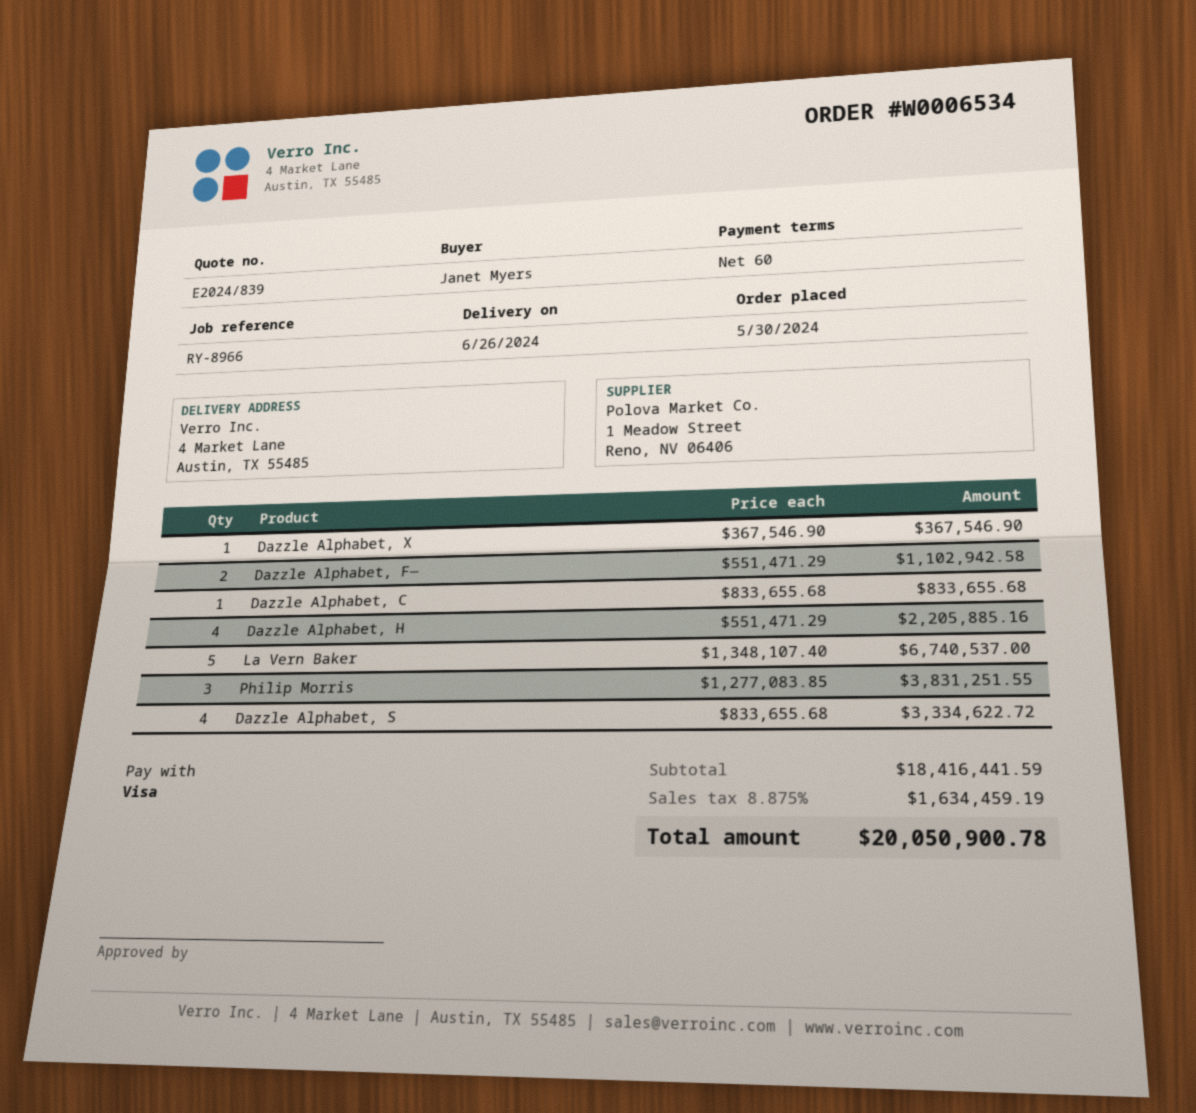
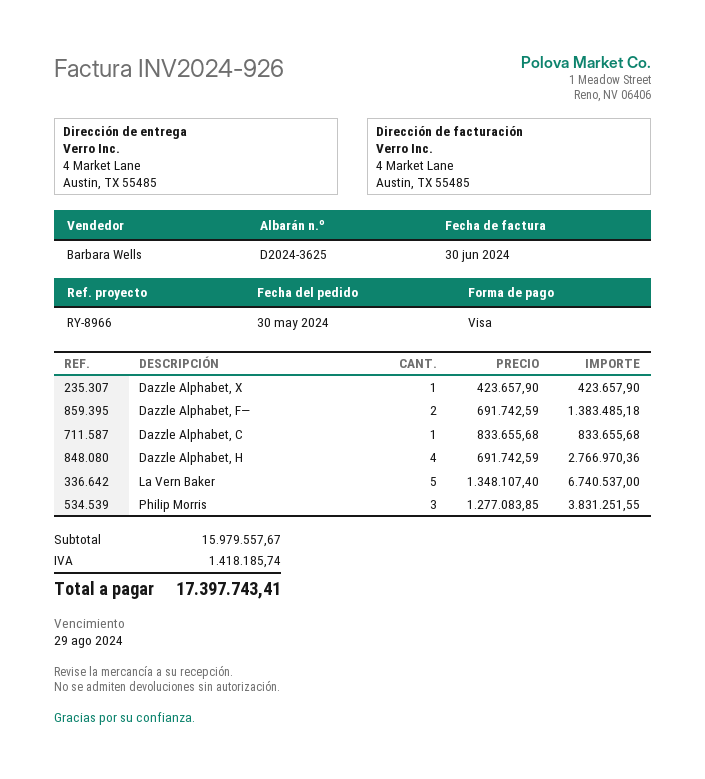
Dazzle Alphabet, X: 1 x 367546.90 = 367546.90 -> 1 x 423657.90 = 423657.90
Dazzle Alphabet, F—: 2 x 551471.29 = 1102942.58 -> 2 x 691742.59 = 1383485.18
Dazzle Alphabet, H: 4 x 551471.29 = 2205885.16 -> 4 x 691742.59 = 2766970.36
Dazzle Alphabet, S: 4 x 833655.68 = 3334622.72 -> none
subtotal: 18416441.59 -> 15979557.67
tax: 1634459.19 -> 1418185.74
total: 20050900.78 -> 17397743.41

